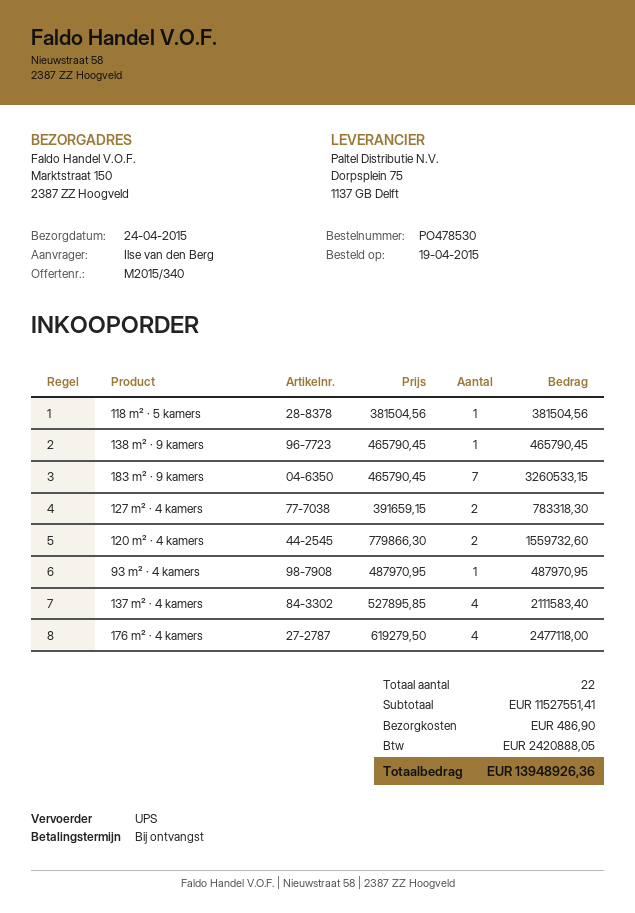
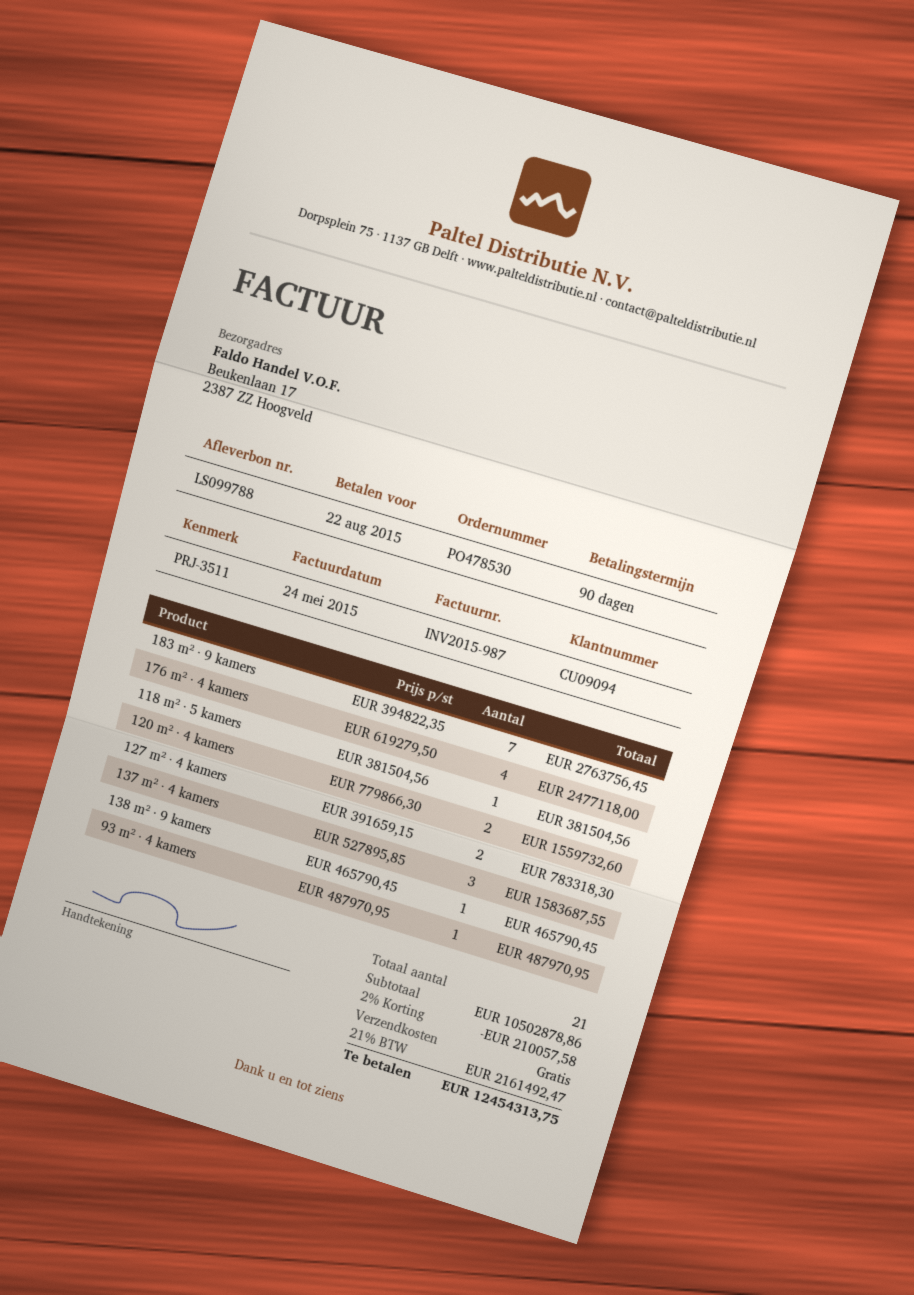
payment terms: on receipt -> 90 days
ship to: Marktstraat 150, 2387 ZZ Hoogveld -> Beukenlaan 17, 2387 ZZ Hoogveld
183 m² · 9 kamers: 7 x 465790.45 = 3260533.15 -> 7 x 394822.35 = 2763756.45
137 m² · 4 kamers: 4 x 527895.85 = 2111583.40 -> 3 x 527895.85 = 1583687.55
total quantity: 22 -> 21
subtotal: 11527551.41 -> 10502878.86
discount: none -> 2% = 210057.58
shipping: 486.90 -> 0.00
tax: 2420888.05 -> 2161492.47
total: 13948926.36 -> 12454313.75

